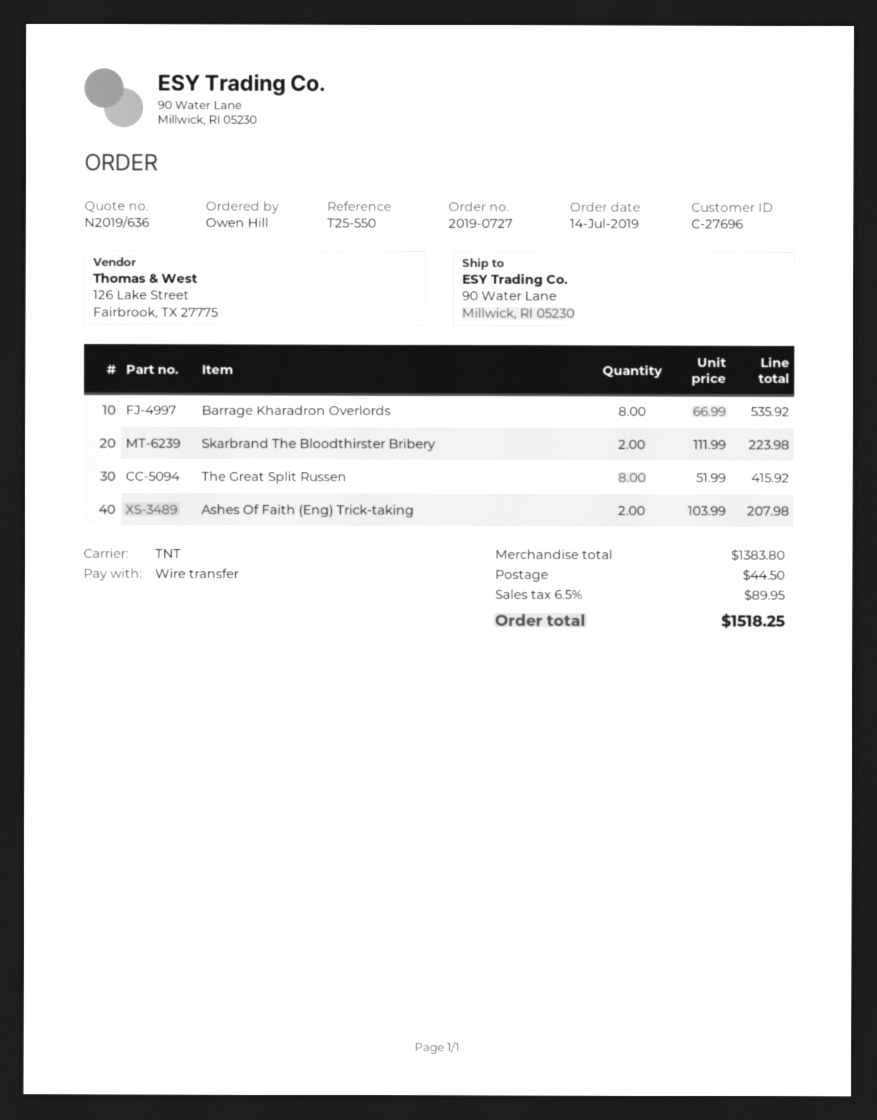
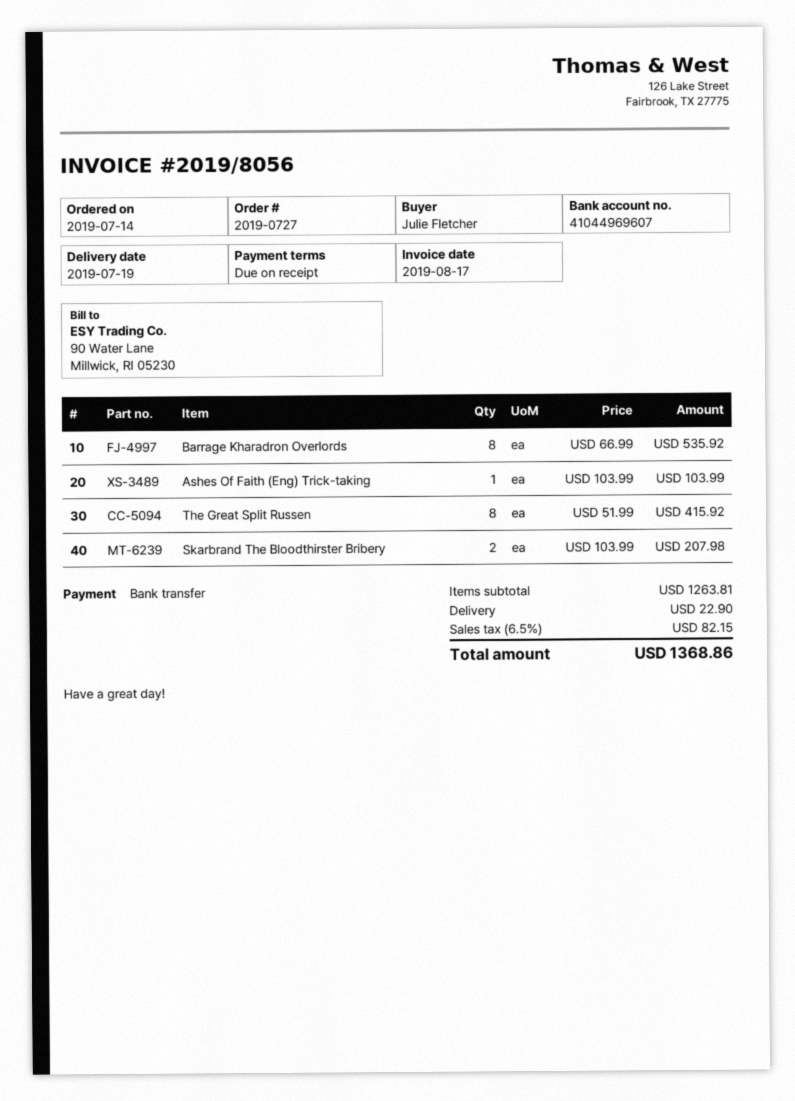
ordered by: Owen Hill -> Julie Fletcher
Skarbrand The Bloodthirster Bribery: 2 x 111.99 = 223.98 -> 2 x 103.99 = 207.98
Ashes Of Faith (Eng) Trick-taking: 2 x 103.99 = 207.98 -> 1 x 103.99 = 103.99
subtotal: 1383.80 -> 1263.81
shipping: 44.50 -> 22.90
tax: 6.5% = 89.95 -> 6.5% = 82.15
total: 1518.25 -> 1368.86

